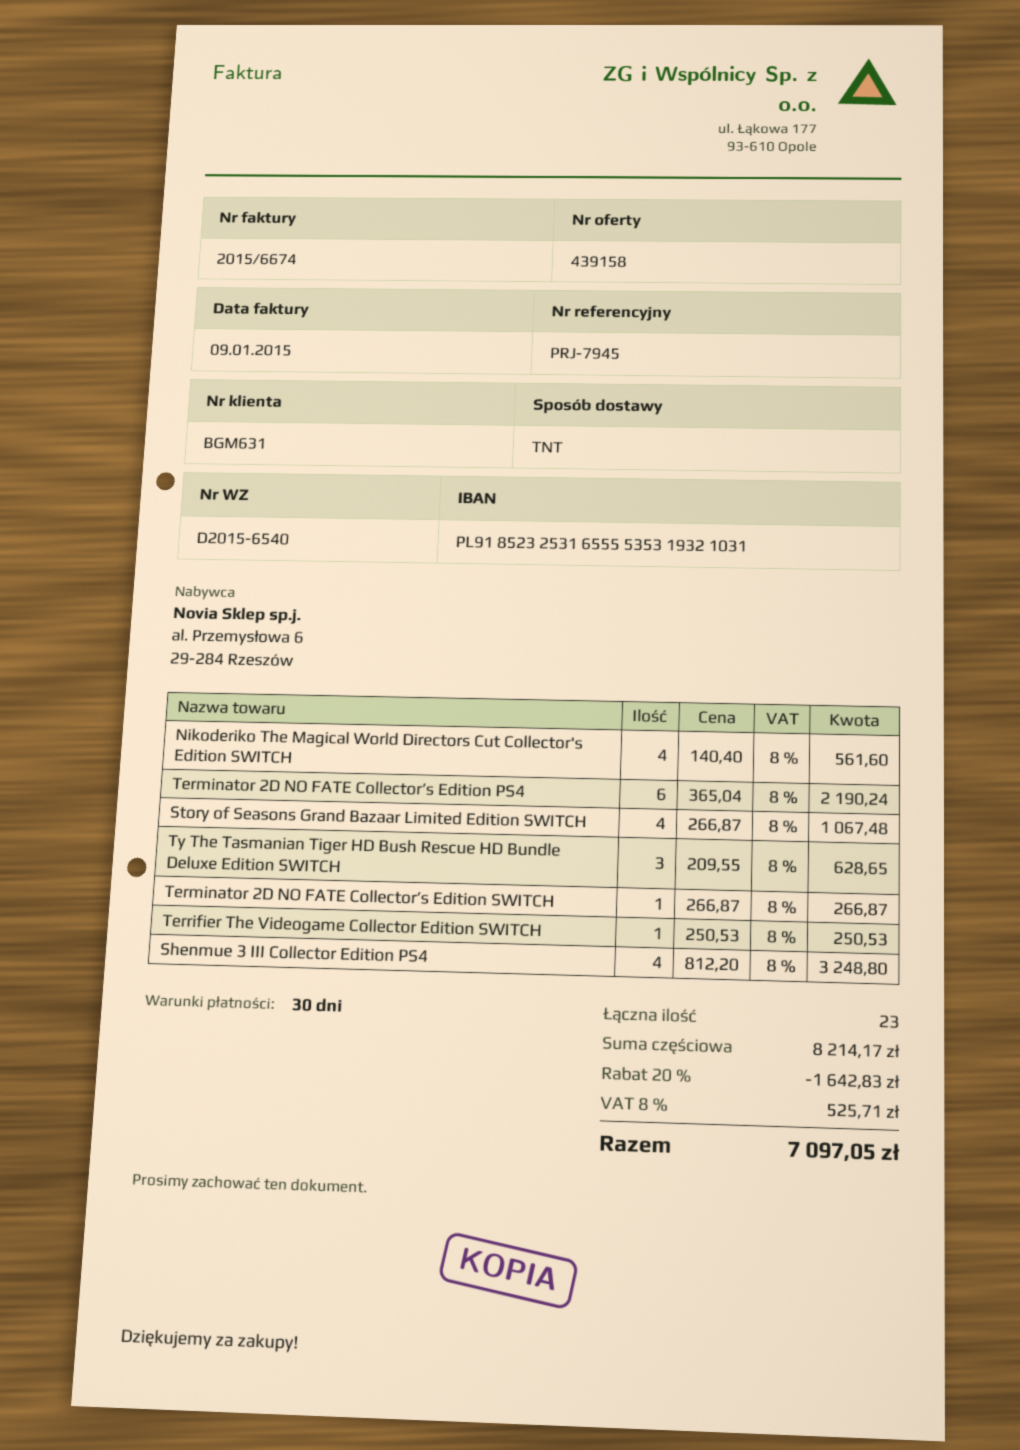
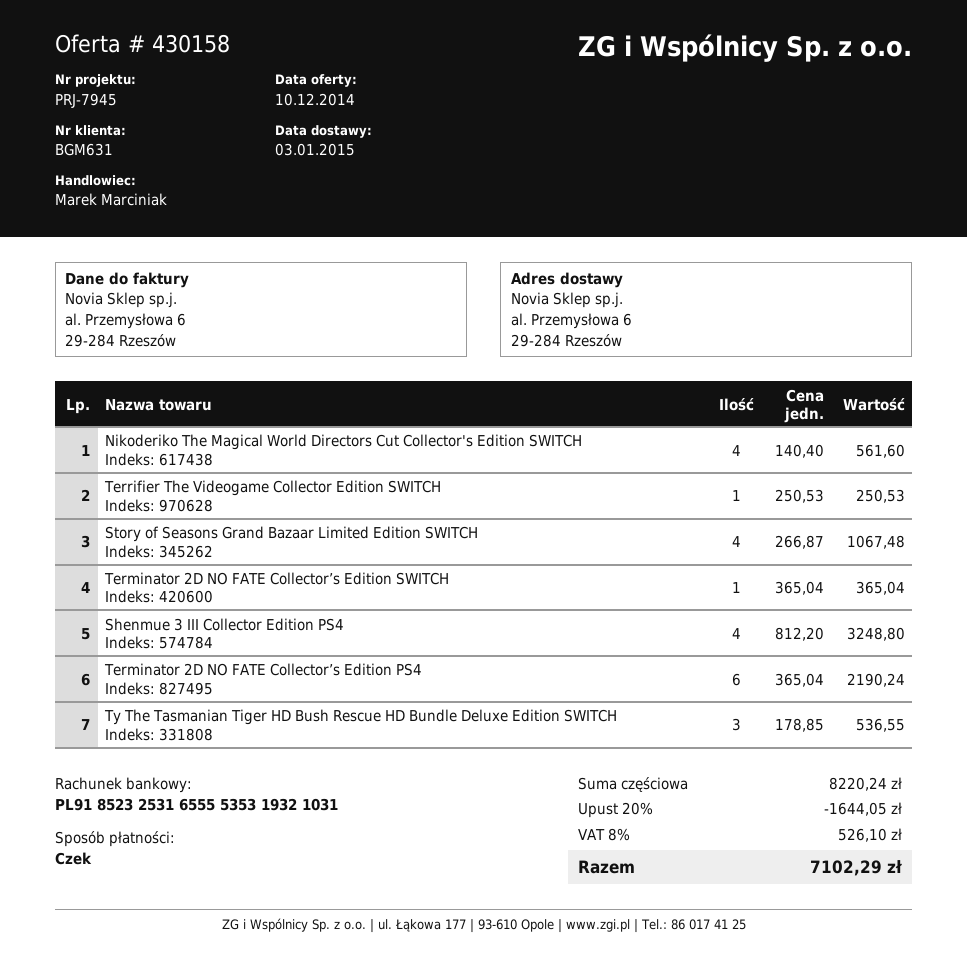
quote number: 439158 -> 430158
Ty The Tasmanian Tiger HD Bush Rescue HD Bundle Deluxe Edition SWITCH: 3 x 209.55 = 628.65 -> 3 x 178.85 = 536.55
Terminator 2D NO FATE Collector’s Edition SWITCH: 1 x 266.87 = 266.87 -> 1 x 365.04 = 365.04
subtotal: 8214.17 -> 8220.24
discount: 20% = 1642.83 -> 20% = 1644.05
tax: 8% = 525.71 -> 8% = 526.10
total: 7097.05 -> 7102.29

